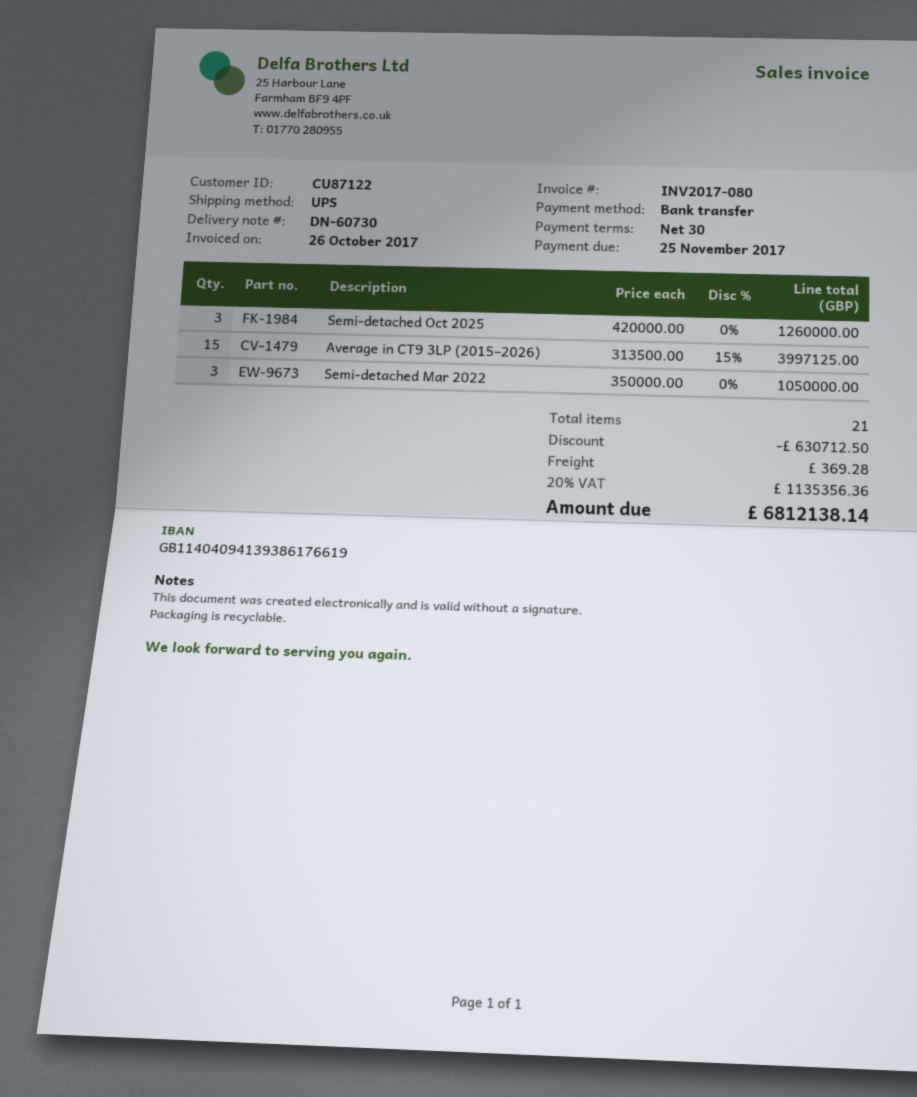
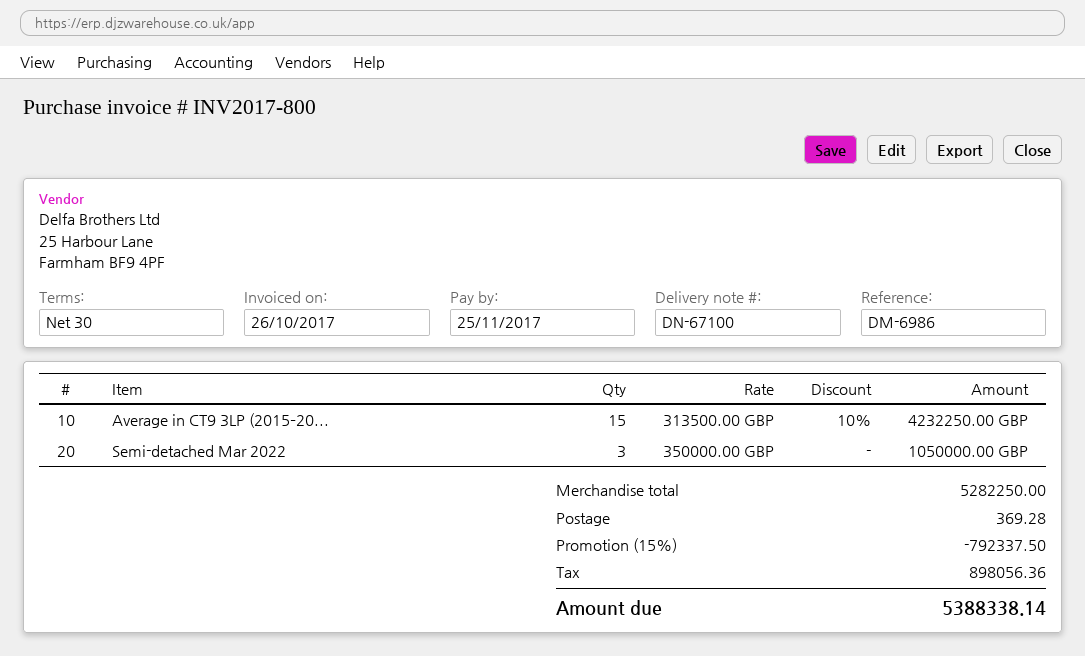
delivery note number: DN-60730 -> DN-67100
invoice number: INV2017-080 -> INV2017-800
Semi-detached Oct 2025: 3 x 420000.00 = 1260000.00 -> none
Average in CT9 3LP (2015–2026): 15 x 313500.00 - 15% = 3997125.00 -> 15 x 313500.00 - 10% = 4232250.00
discount: 630712.50 -> 792337.50
tax: 1135356.36 -> 898056.36
total: 6812138.14 -> 5388338.14

